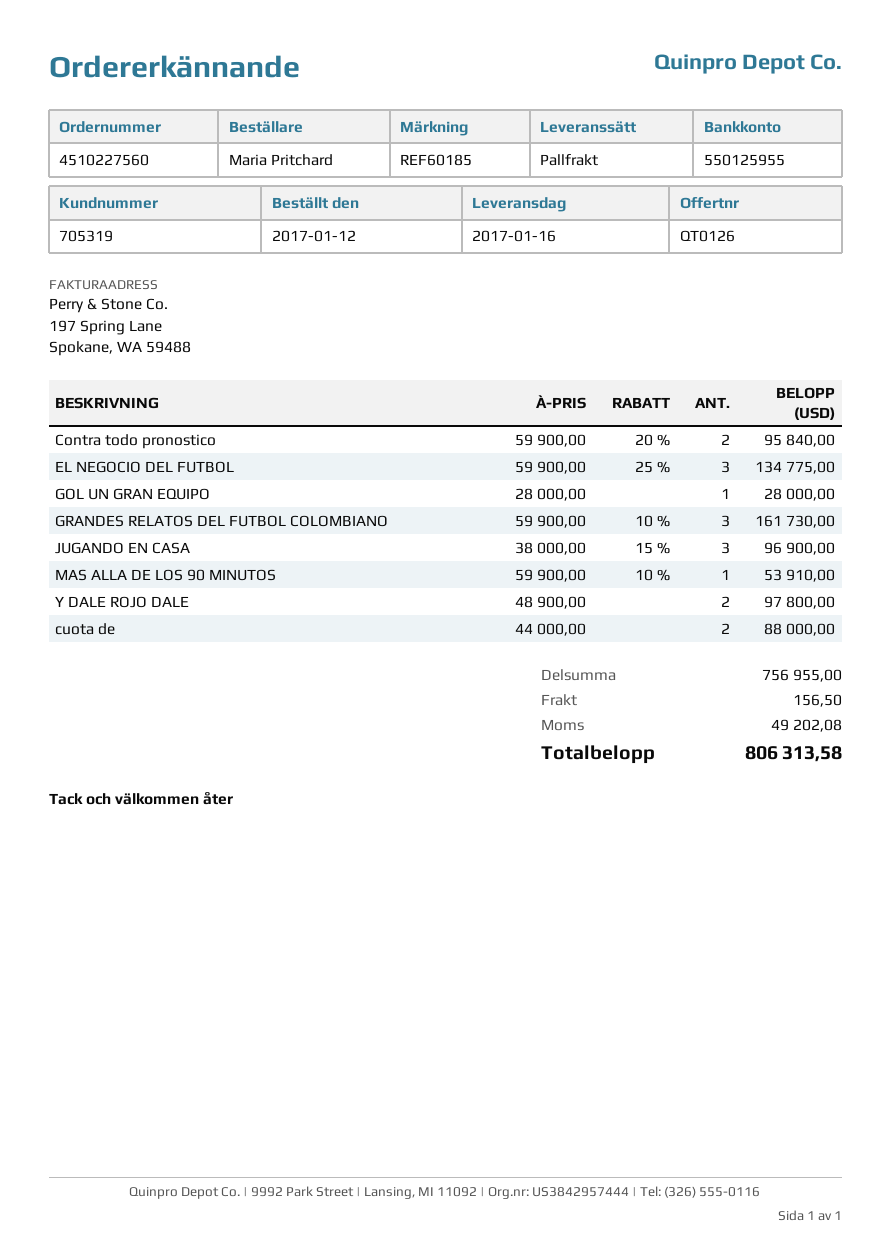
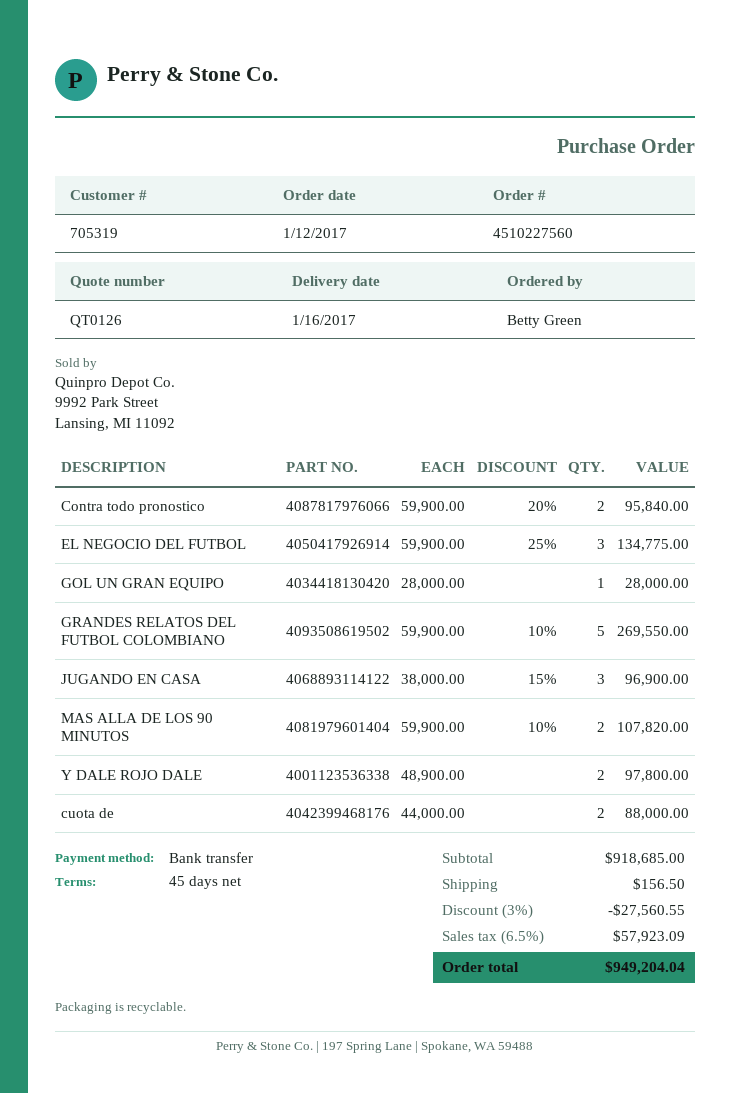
ordered by: Maria Pritchard -> Betty Green
GRANDES RELATOS DEL FUTBOL COLOMBIANO: 3 x 59900.00 - 10% = 161730.00 -> 5 x 59900.00 - 10% = 269550.00
MAS ALLA DE LOS 90 MINUTOS: 1 x 59900.00 - 10% = 53910.00 -> 2 x 59900.00 - 10% = 107820.00
subtotal: 756955.00 -> 918685.00
discount: none -> 3% = 27560.55
tax: 49202.08 -> 57923.09
total: 806313.58 -> 949204.04

